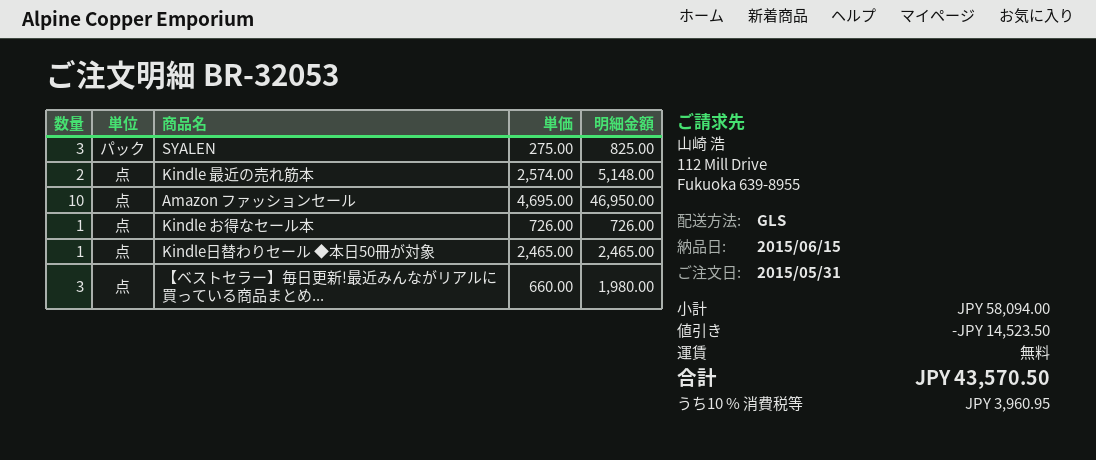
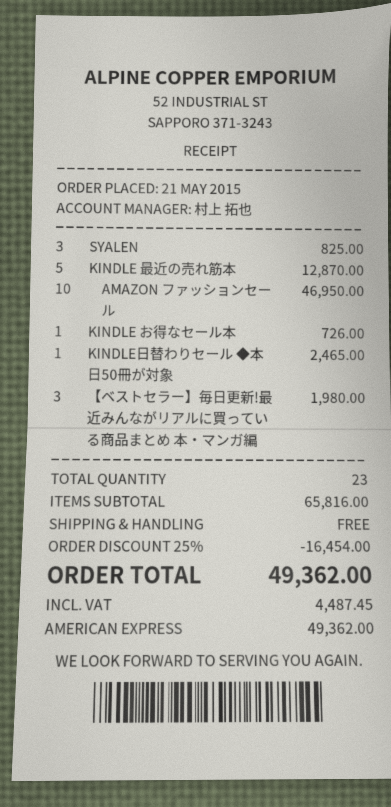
order date: 2015-05-31 -> 2015-05-21
Kindle 最近の売れ筋本: 2 for 5148.00 -> 5 for 12870.00
subtotal: 58094.00 -> 65816.00
discount: 14523.50 -> 16454.00
tax: 3960.95 -> 4487.45
total: 43570.50 -> 49362.00

